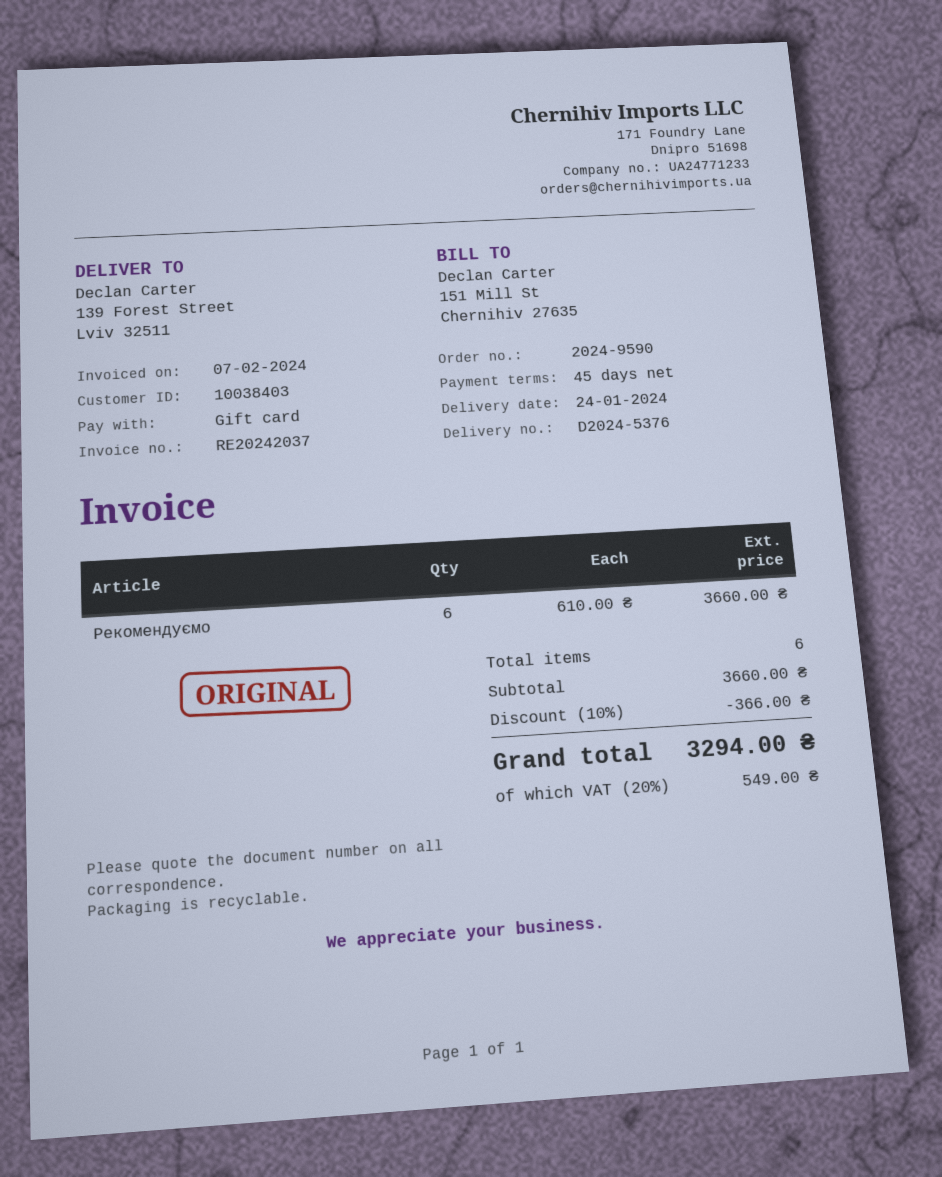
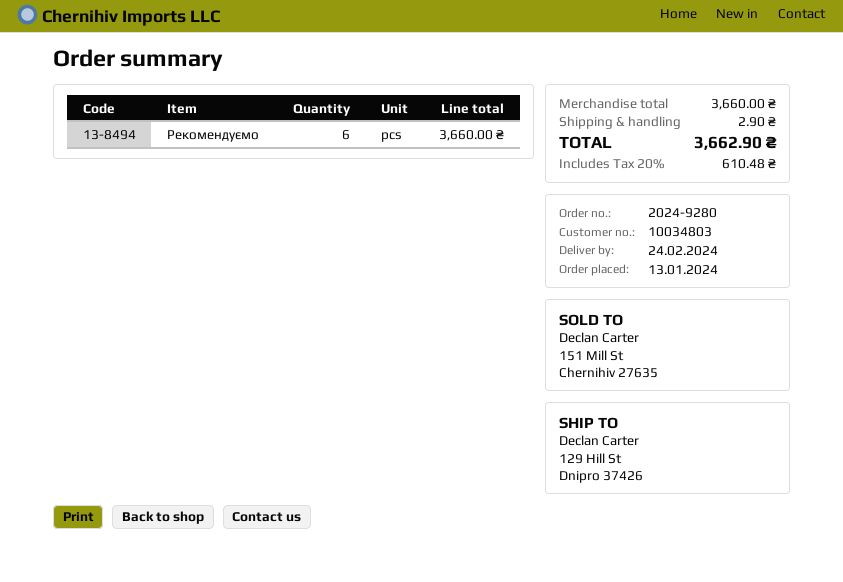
order number: 2024-9590 -> 2024-9280
delivery date: 2024-01-24 -> 2024-02-24
customer number: 10038403 -> 10034803
ship to: 139 Forest Street, Lviv 32511 -> 129 Hill St, Dnipro 37426
discount: 10% = 366.00 -> none
shipping: none -> 2.90
tax: 20% = 549.00 -> 20% = 610.48
total: 3294.00 -> 3662.90

